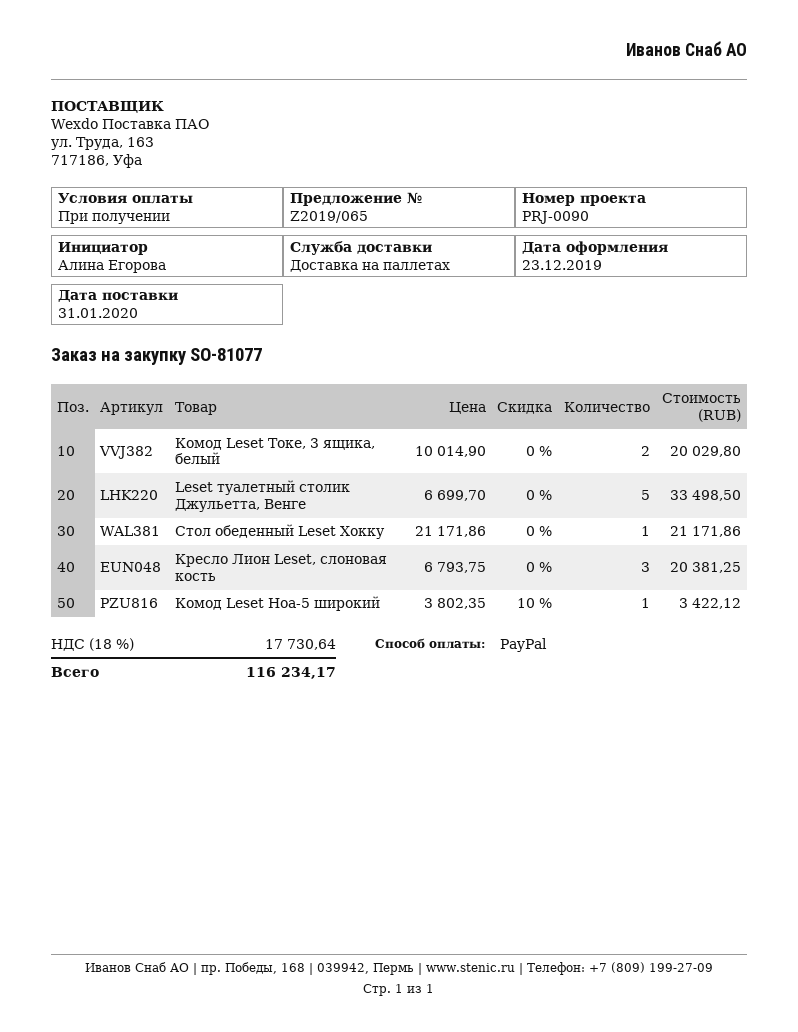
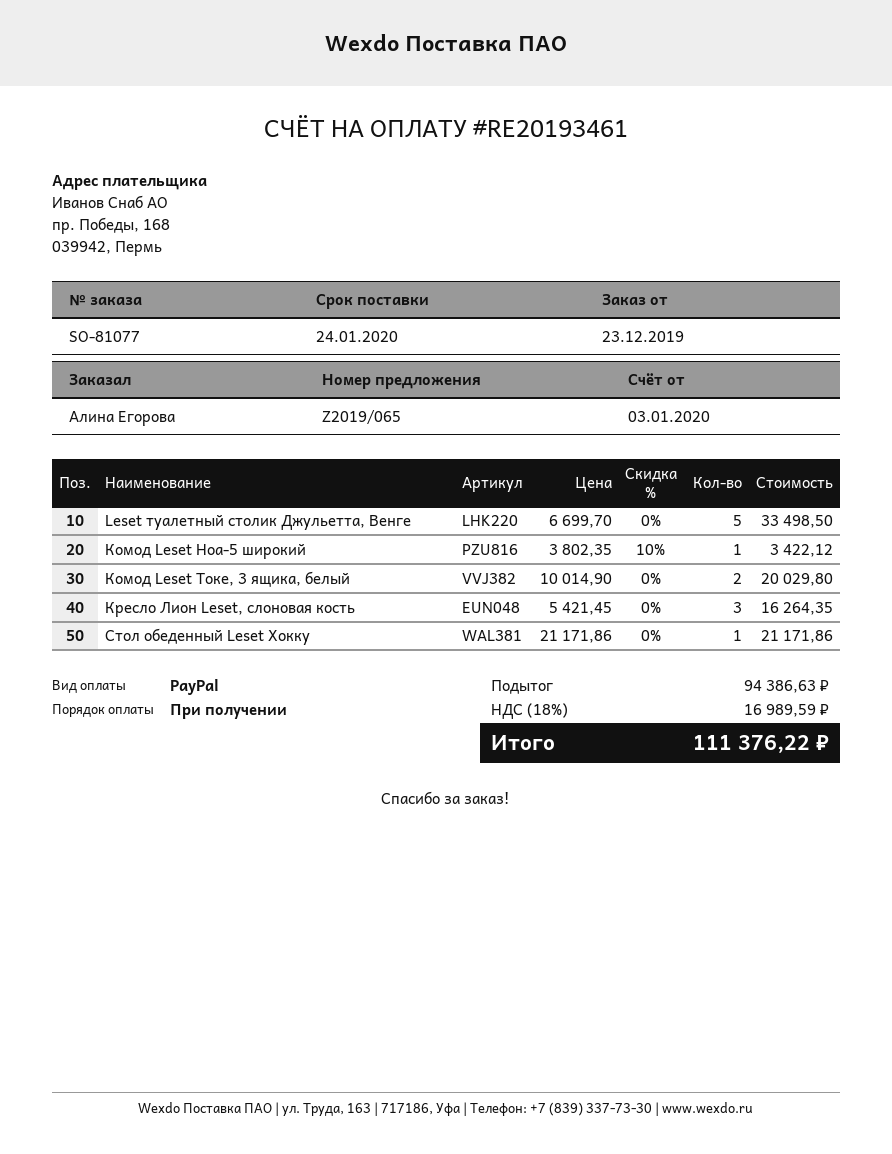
delivery date: 2020-01-31 -> 2020-01-24
Кресло Лион Leset, слоновая кость: 3 x 6793.75 = 20381.25 -> 3 x 5421.45 = 16264.35
tax: 18% = 17730.64 -> 18% = 16989.59
total: 116234.17 -> 111376.22

